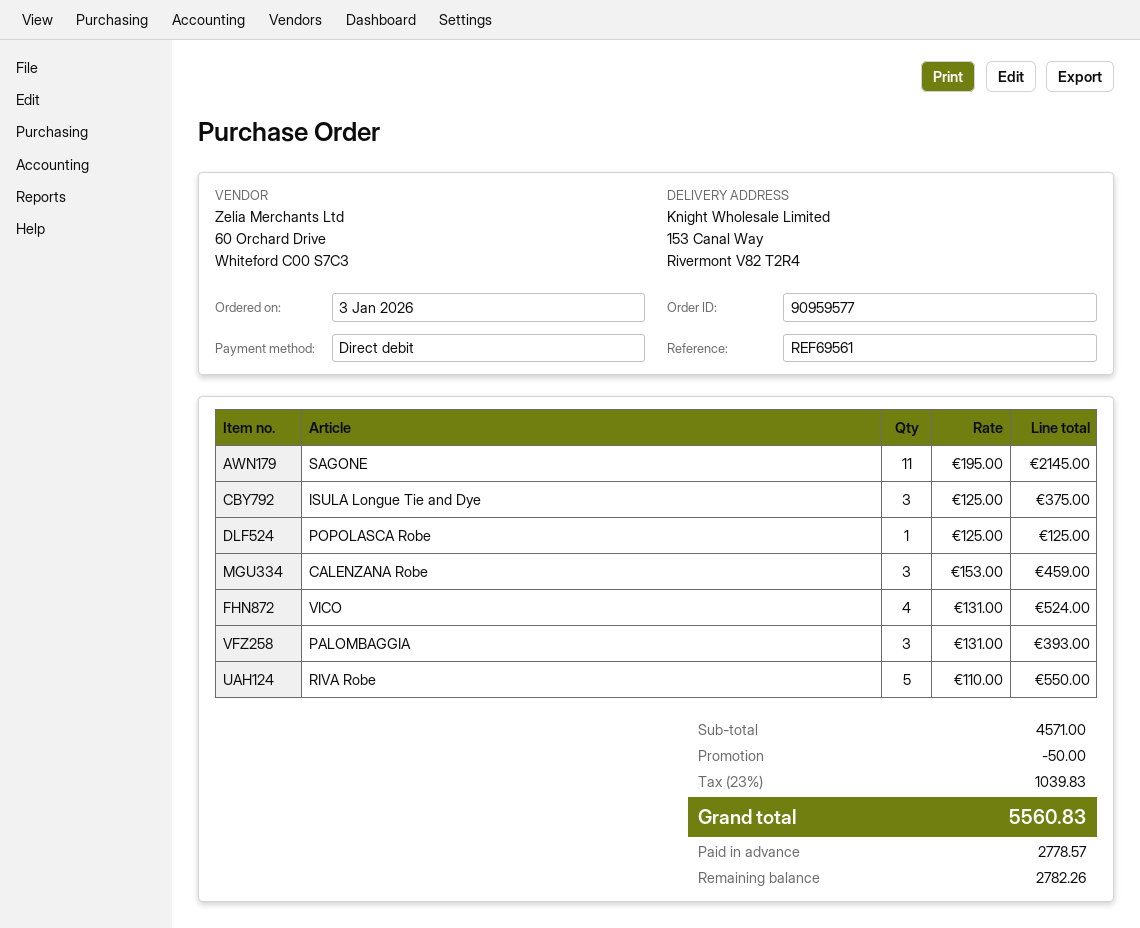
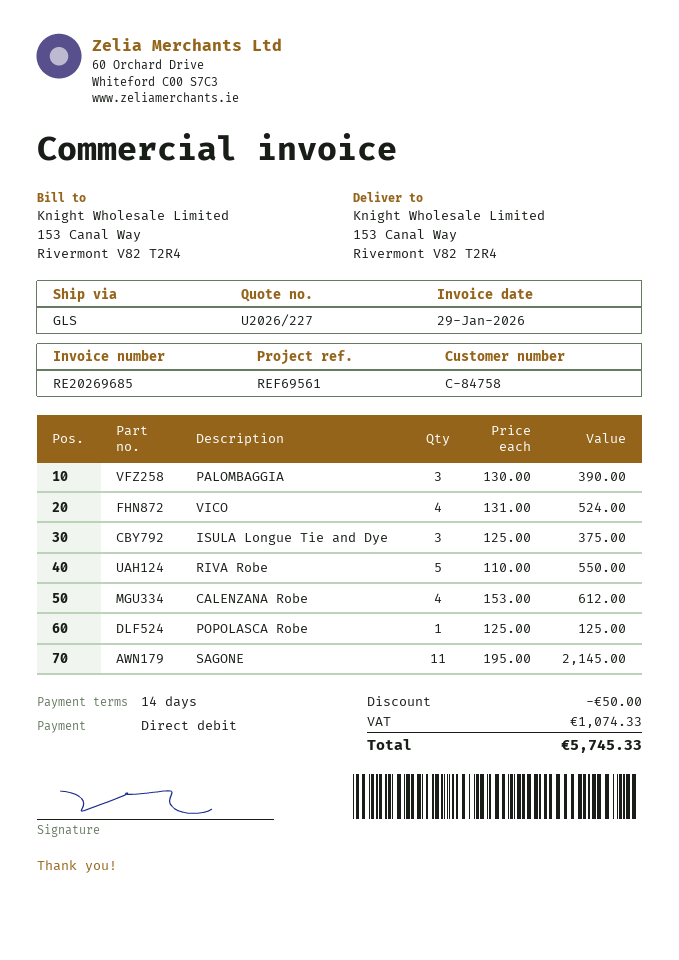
CALENZANA Robe: 3 x 153.00 = 459.00 -> 4 x 153.00 = 612.00
PALOMBAGGIA: 3 x 131.00 = 393.00 -> 3 x 130.00 = 390.00
tax: 1039.83 -> 1074.33
total: 5560.83 -> 5745.33

